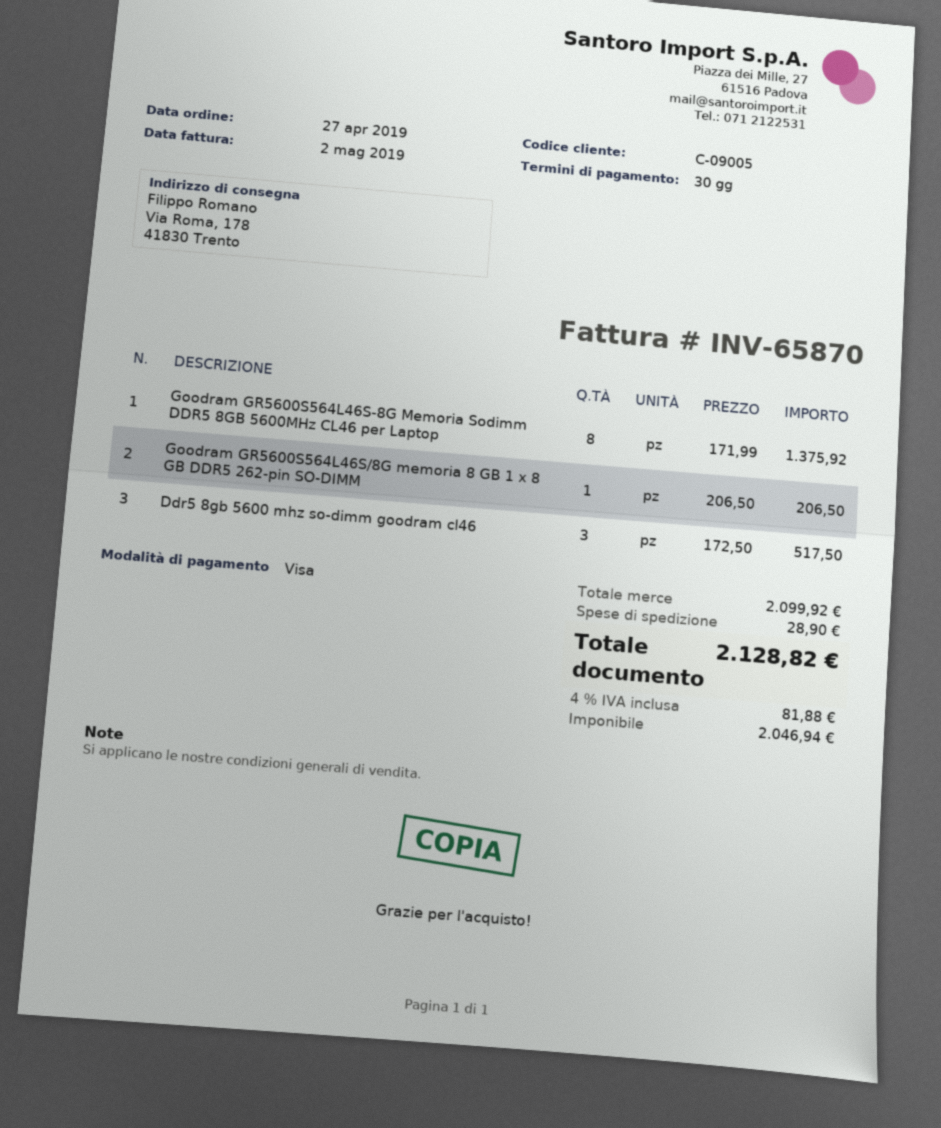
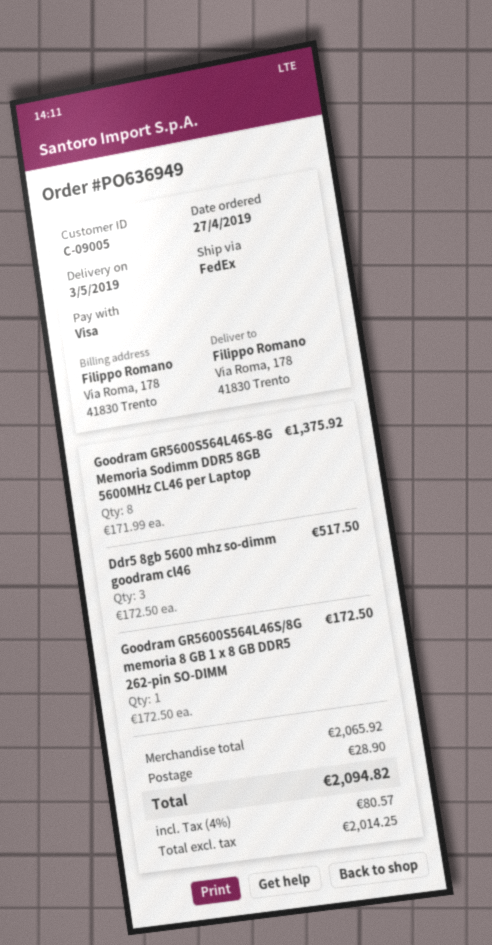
Goodram GR5600S564L46S/8G memoria 8 GB 1 x 8 GB DDR5 262-pin SO-DIMM: 1 x 206.50 = 206.50 -> 1 x 172.50 = 172.50
subtotal: 2099.92 -> 2065.92
net: 2046.94 -> 2014.25
tax: 4% = 81.88 -> 4% = 80.57
total: 2128.82 -> 2094.82

